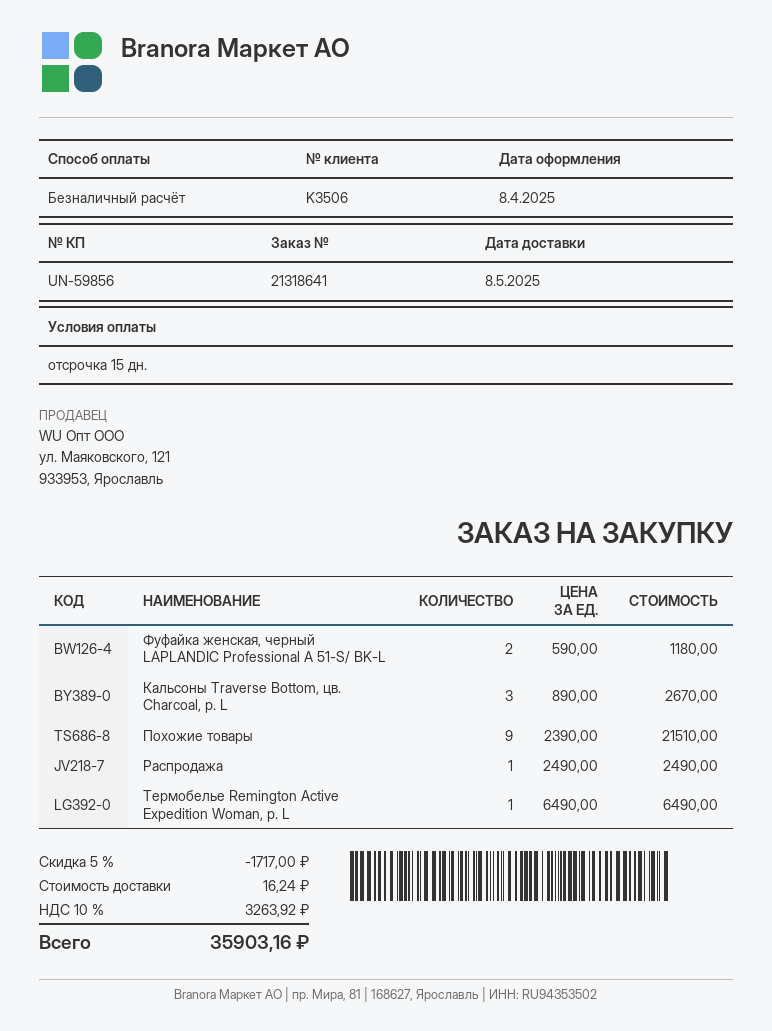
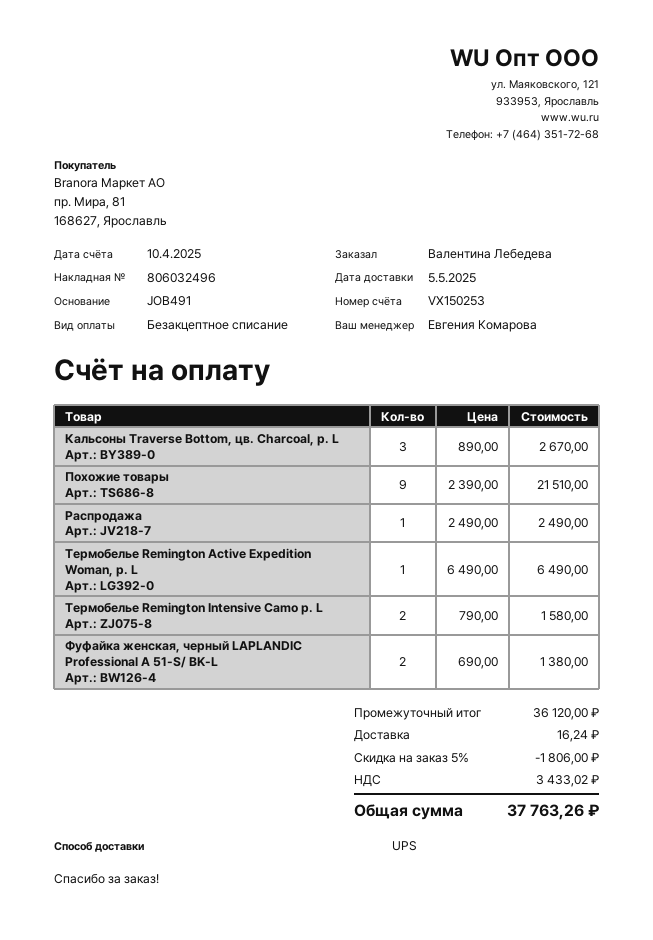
delivery date: 2025-05-08 -> 2025-05-05
payment method: bank transfer -> direct debit
Фуфайка женская, черный LAPLANDIC Professional A 51-S/ BK-L: 2 x 590.00 = 1180.00 -> 2 x 690.00 = 1380.00
Термобелье Remington Intensive Camo р. L: none -> 2 x 790.00 = 1580.00
discount: 5% = 1717.00 -> 5% = 1806.00
tax: 3263.92 -> 3433.02
total: 35903.16 -> 37763.26

